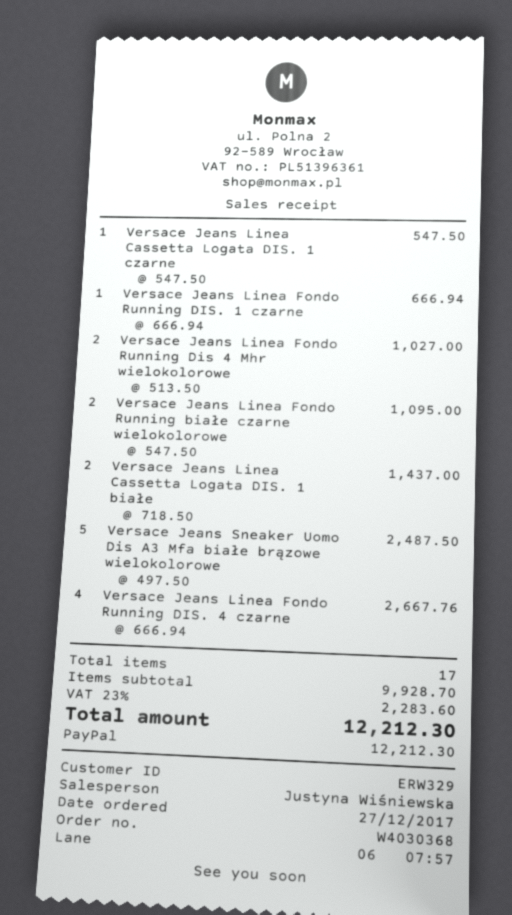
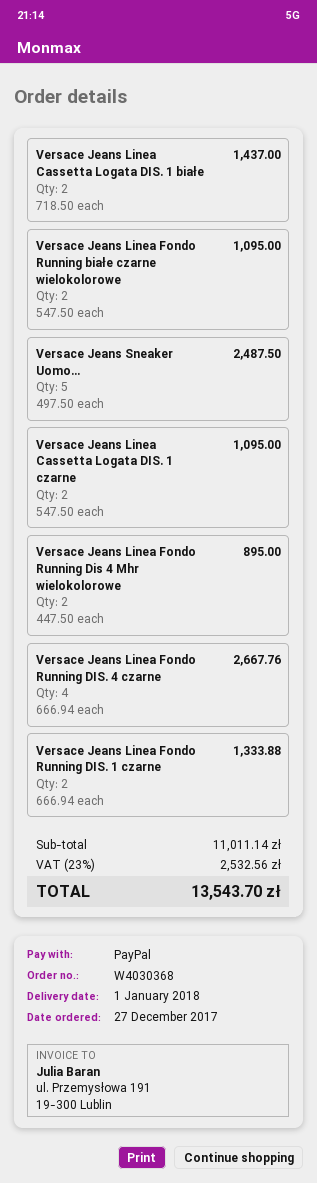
Versace Jeans Linea Cassetta Logata DIS. 1 czarne: 1 x 547.50 = 547.50 -> 2 x 547.50 = 1095.00
Versace Jeans Linea Fondo Running DIS. 1 czarne: 1 x 666.94 = 666.94 -> 2 x 666.94 = 1333.88
Versace Jeans Linea Fondo Running Dis 4 Mhr wielokolorowe: 2 x 513.50 = 1027.00 -> 2 x 447.50 = 895.00
subtotal: 9928.70 -> 11011.14
tax: 23% = 2283.60 -> 23% = 2532.56
total: 12212.30 -> 13543.70

